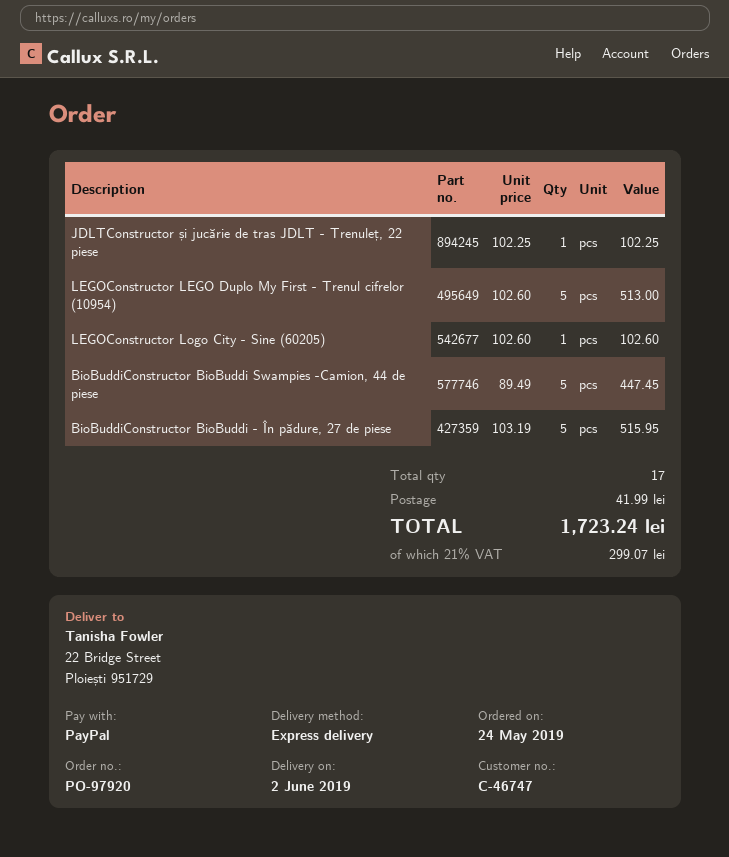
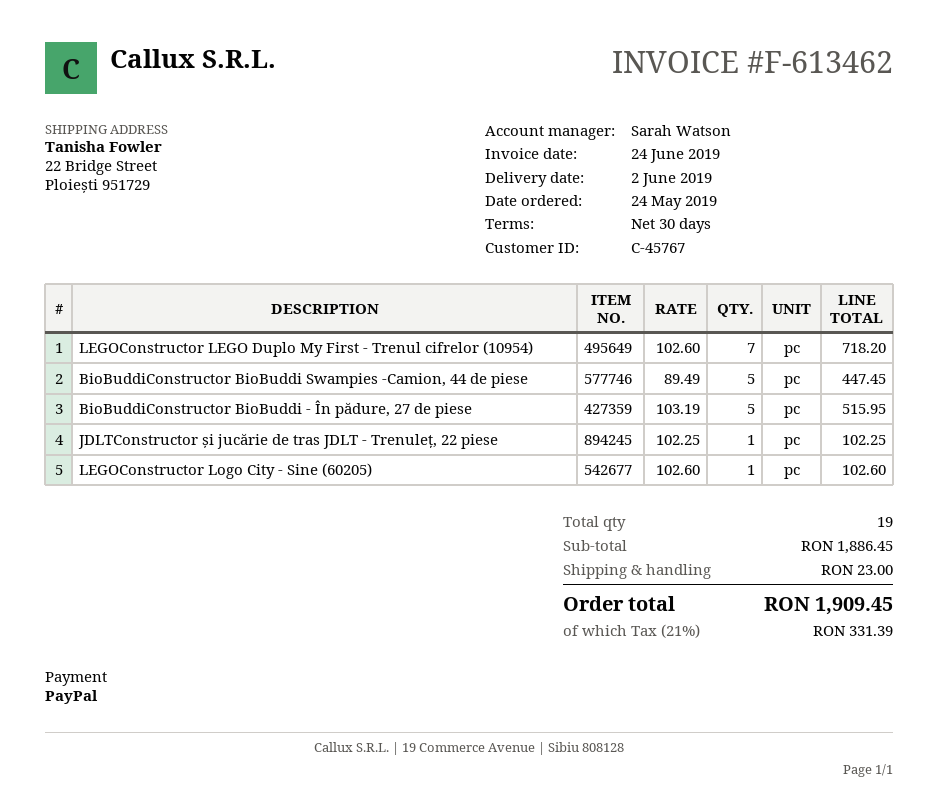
customer number: C-46747 -> C-45767
LEGOConstructor LEGO Duplo My First - Trenul cifrelor (10954): 5 x 102.60 = 513.00 -> 7 x 102.60 = 718.20
total quantity: 17 -> 19
shipping: 41.99 -> 23.00
tax: 21% = 299.07 -> 21% = 331.39
total: 1723.24 -> 1909.45

